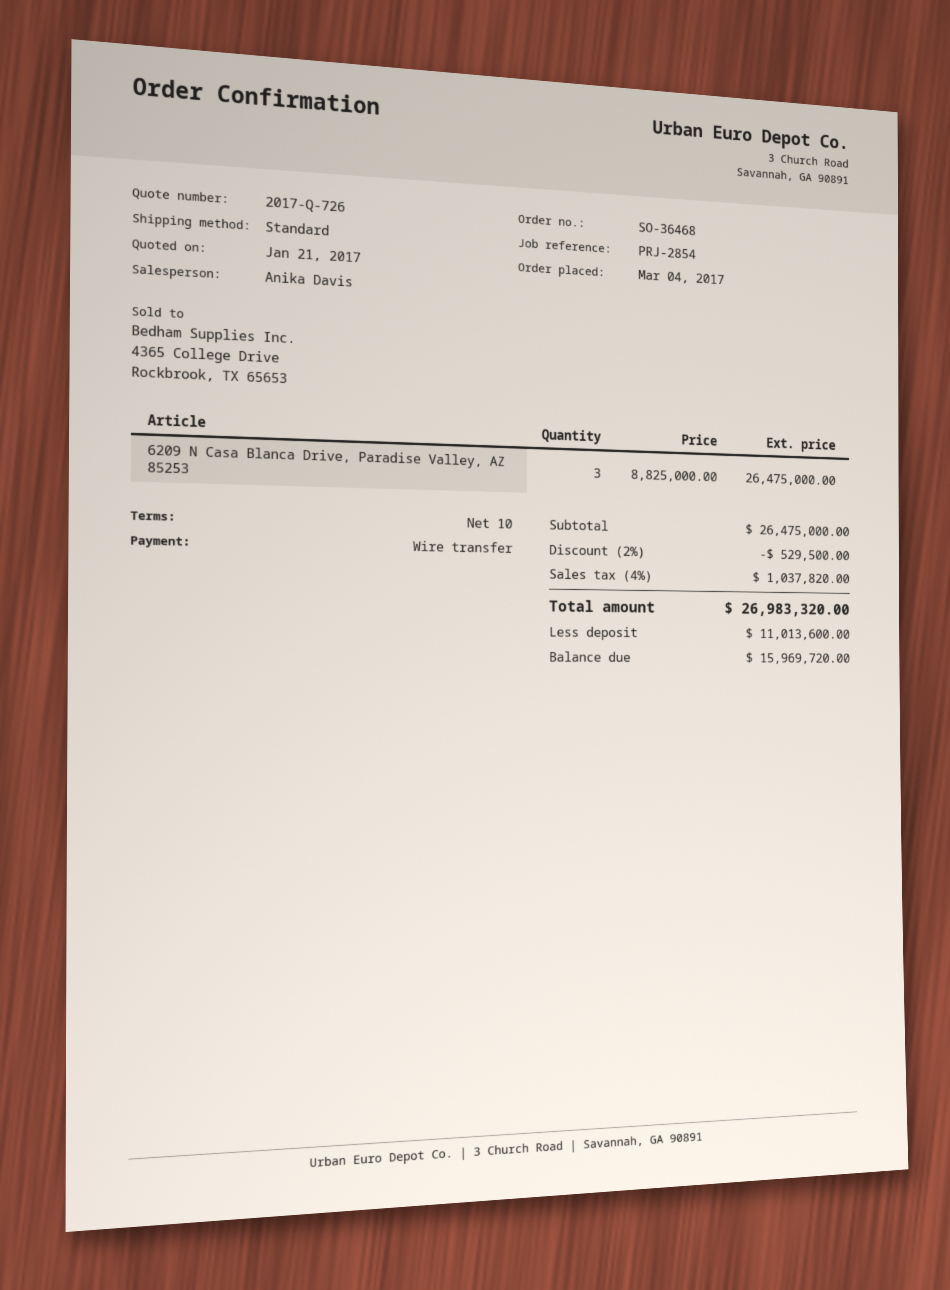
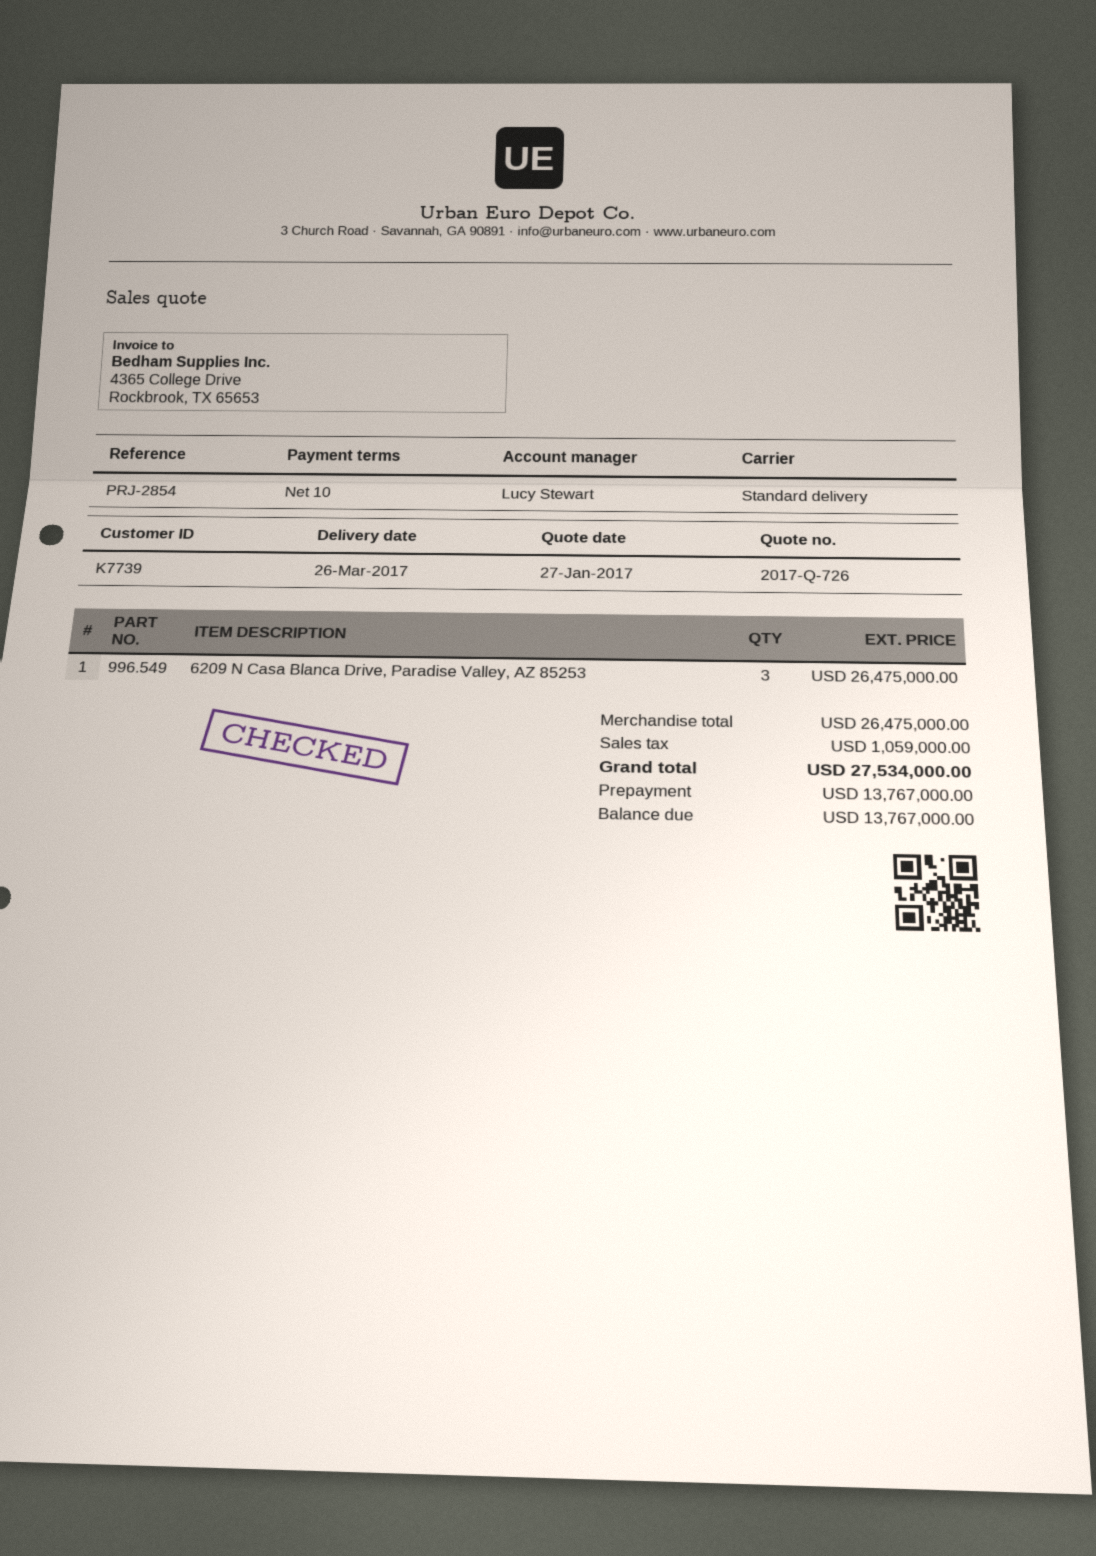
quote date: 2017-01-21 -> 2017-01-27
sales rep: Anika Davis -> Lucy Stewart
discount: 2% = 529500.00 -> none
tax: 1037820.00 -> 1059000.00
total: 26983320.00 -> 27534000.00
deposit: 11013600.00 -> 13767000.00
balance: 15969720.00 -> 13767000.00

